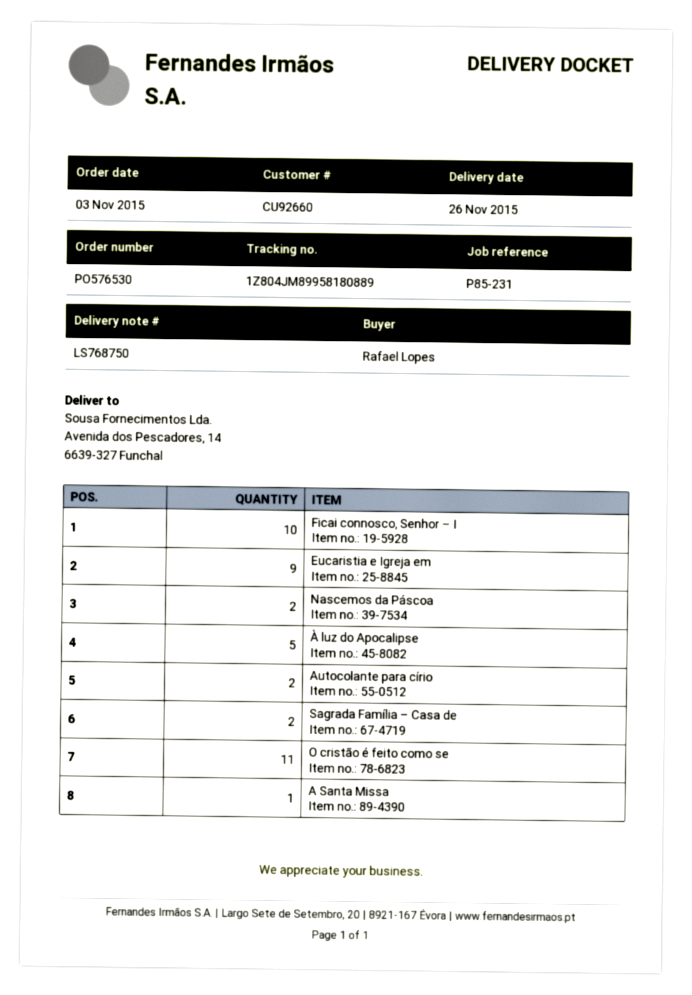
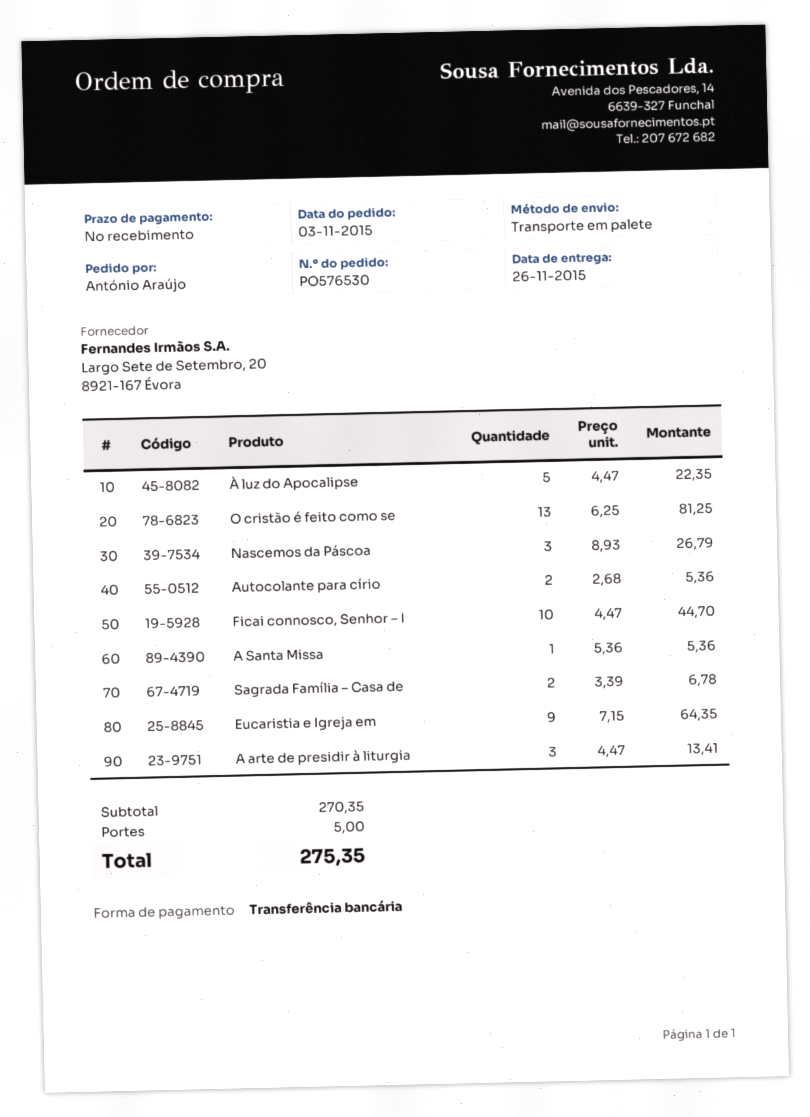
ordered by: Rafael Lopes -> António Araújo
Nascemos da Páscoa: 2 -> 3
O cristão é feito como se: 11 -> 13
A arte de presidir à liturgia: none -> 3

